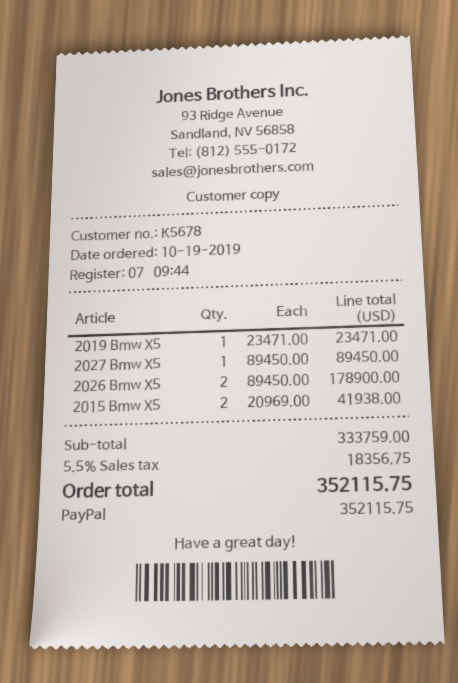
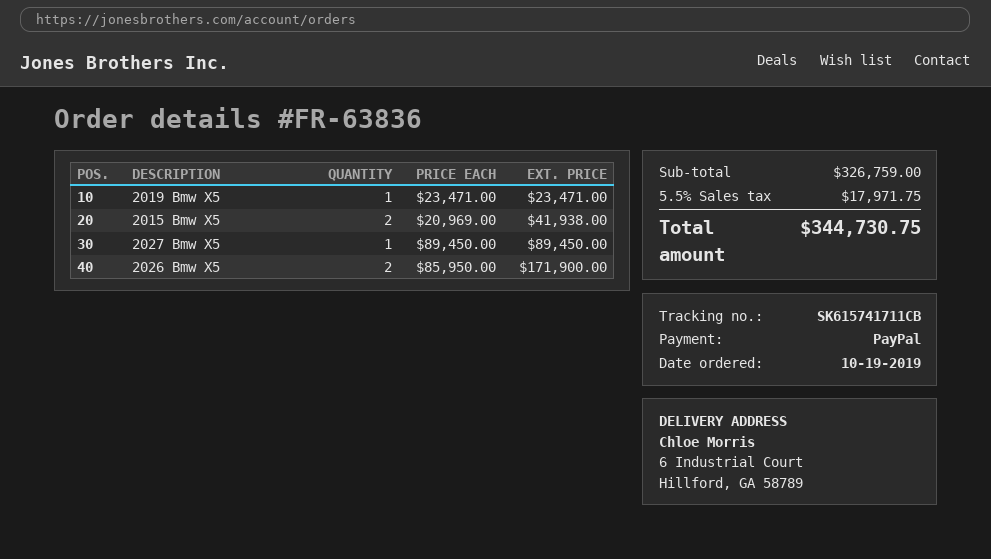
2026 Bmw X5: 2 x 89450.00 = 178900.00 -> 2 x 85950.00 = 171900.00
subtotal: 333759.00 -> 326759.00
tax: 5.5% = 18356.75 -> 5.5% = 17971.75
total: 352115.75 -> 344730.75

